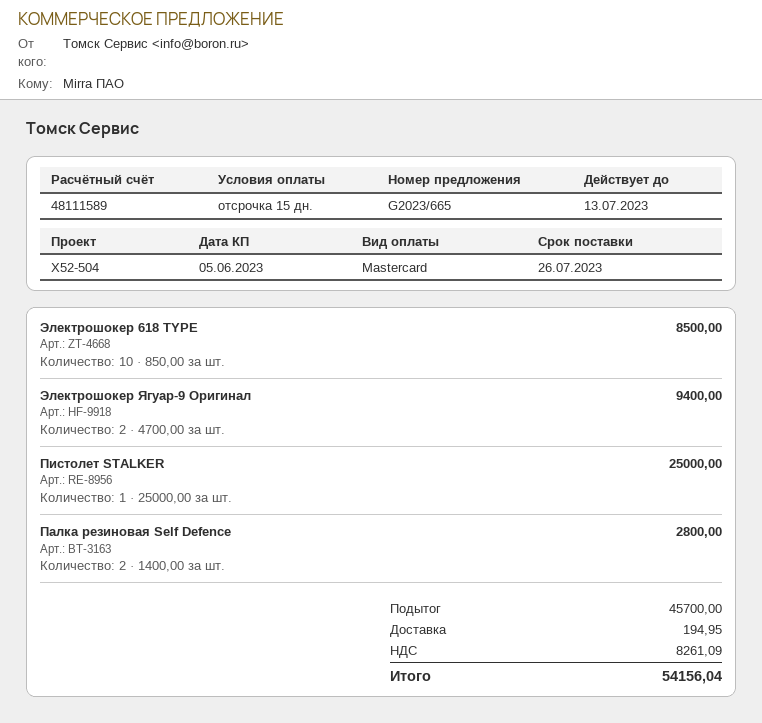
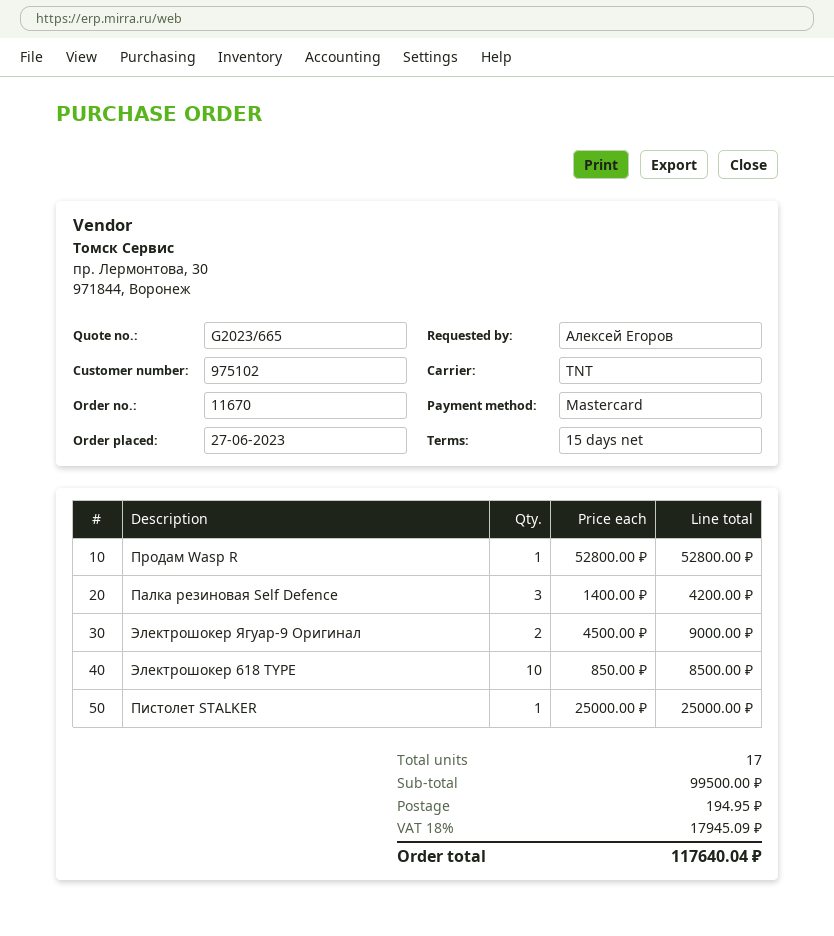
Электрошокер Ягуар-9 Оригинал: 2 x 4700.00 = 9400.00 -> 2 x 4500.00 = 9000.00
Палка резиновая Self Defence: 2 x 1400.00 = 2800.00 -> 3 x 1400.00 = 4200.00
Продам Wasp R: none -> 1 x 52800.00 = 52800.00
subtotal: 45700.00 -> 99500.00
tax: 8261.09 -> 17945.09
total: 54156.04 -> 117640.04

